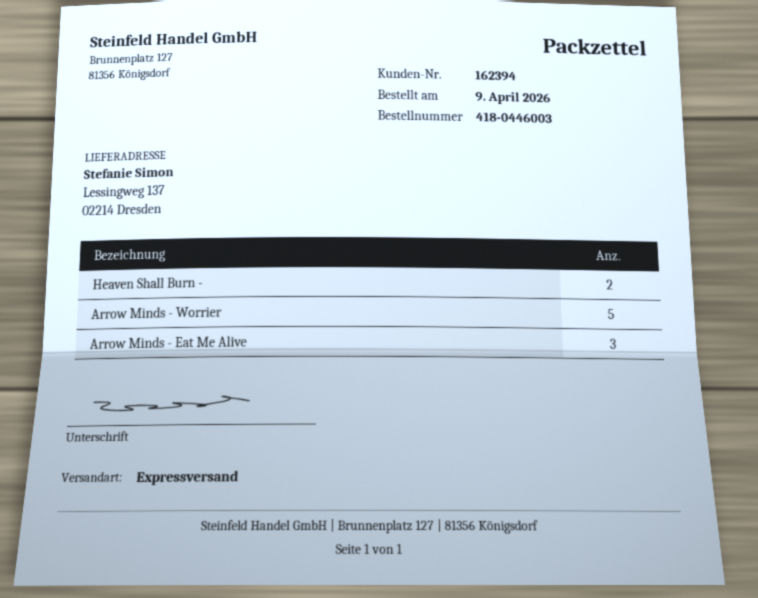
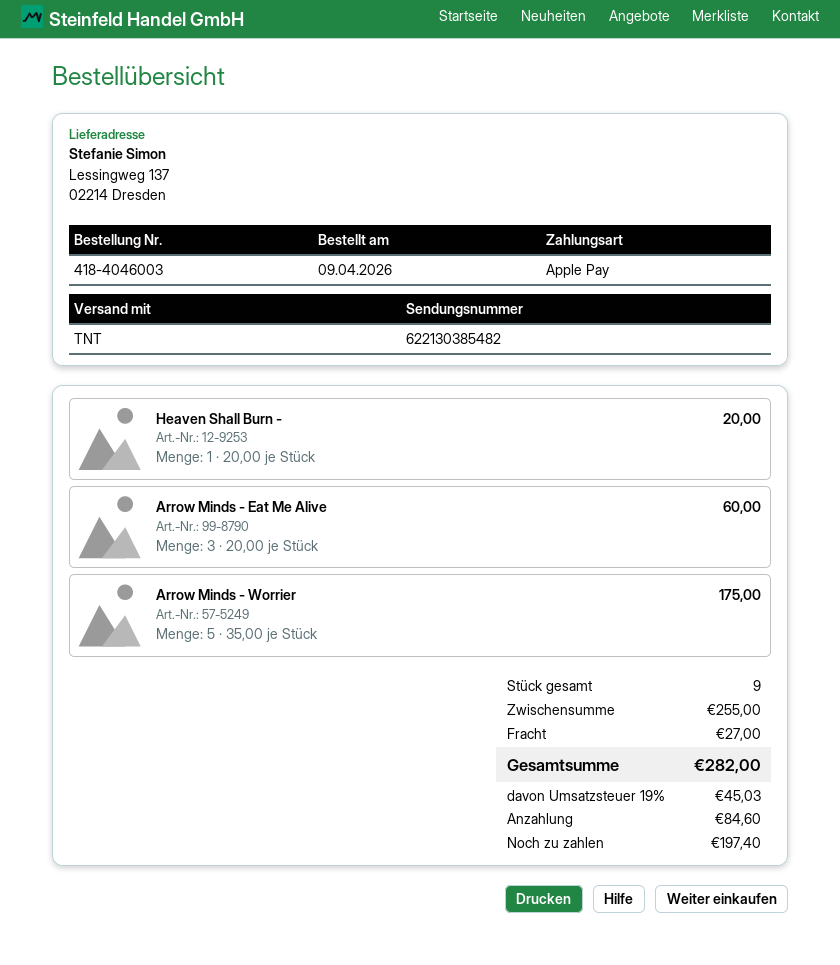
order number: 418-0446003 -> 418-4046003
shipping method: express -> TNT
Heaven Shall Burn -: 2 -> 1

